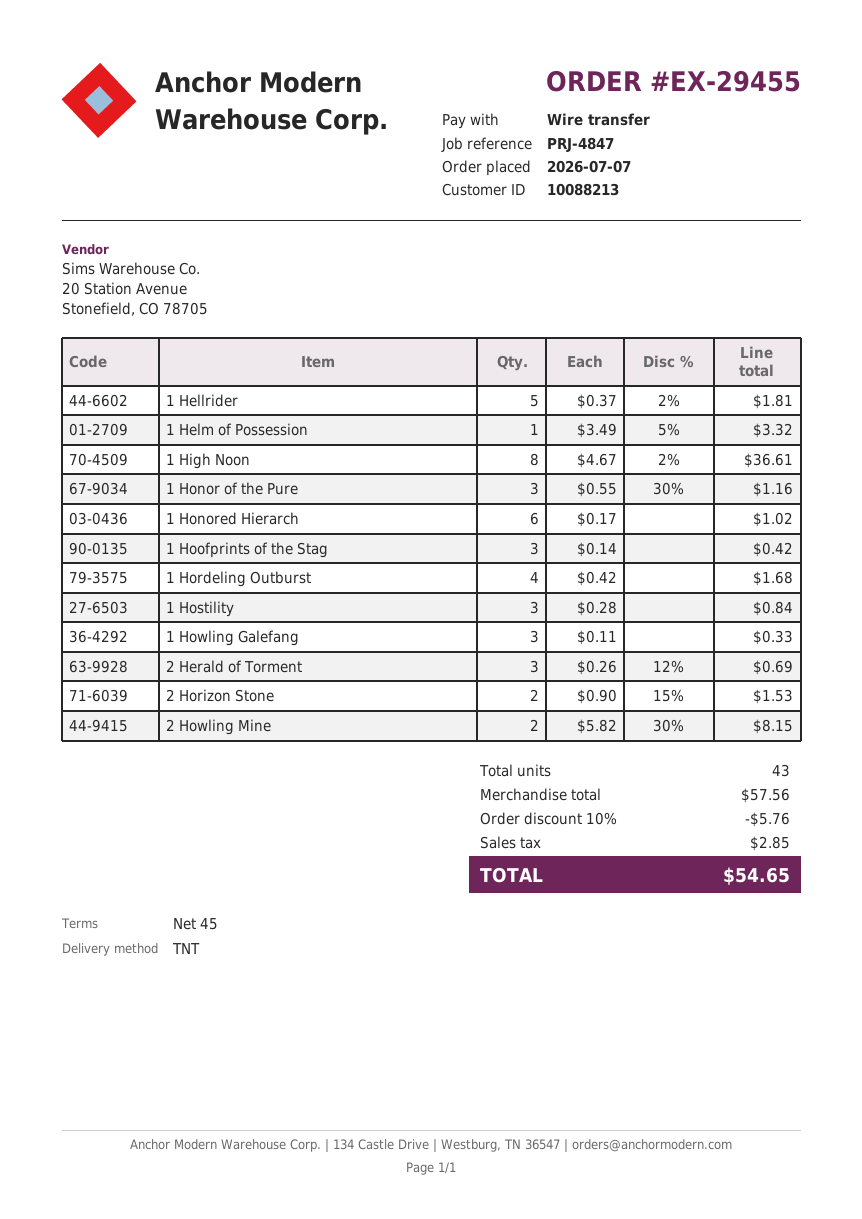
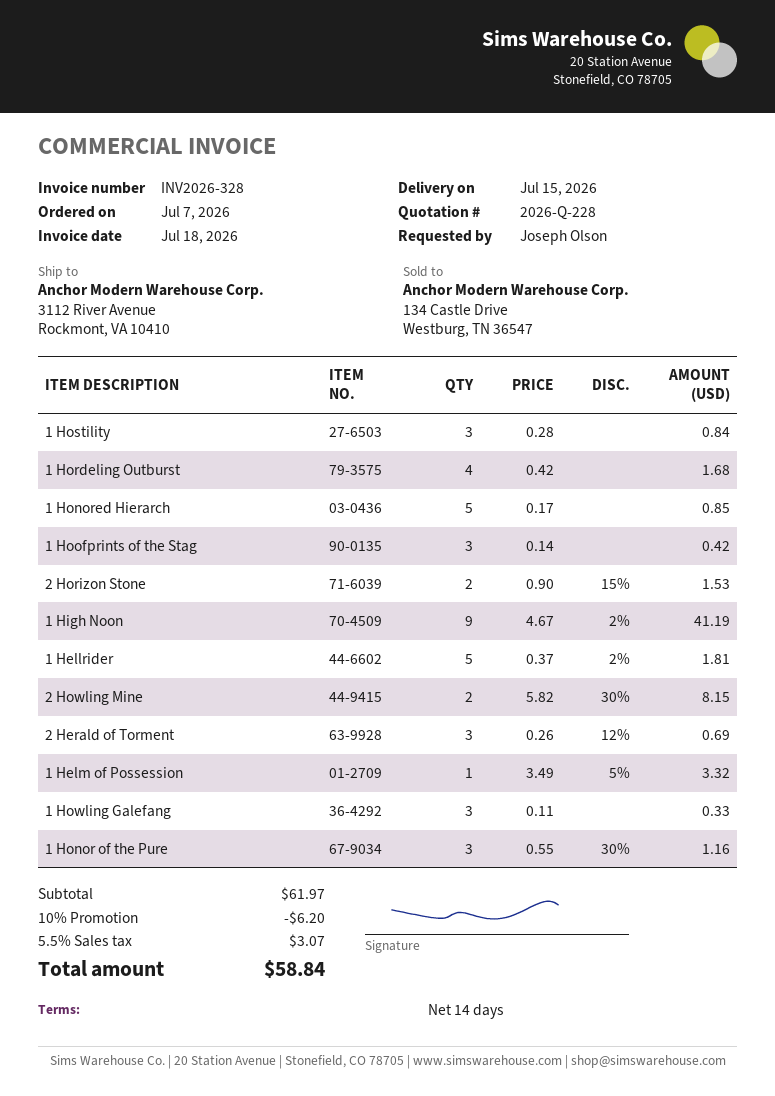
payment terms: 45 days -> 14 days
1 High Noon: 8 x 4.67 - 2% = 36.61 -> 9 x 4.67 - 2% = 41.19
1 Honored Hierarch: 6 x 0.17 = 1.02 -> 5 x 0.17 = 0.85
subtotal: 57.56 -> 61.97
discount: 10% = 5.76 -> 10% = 6.20
tax: 2.85 -> 3.07
total: 54.65 -> 58.84

